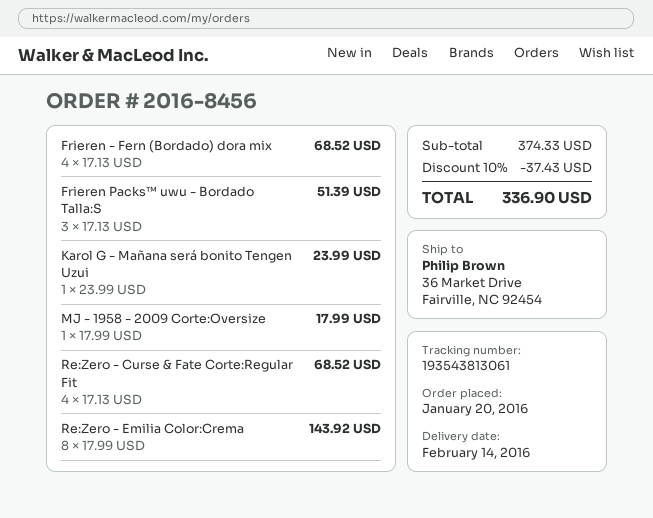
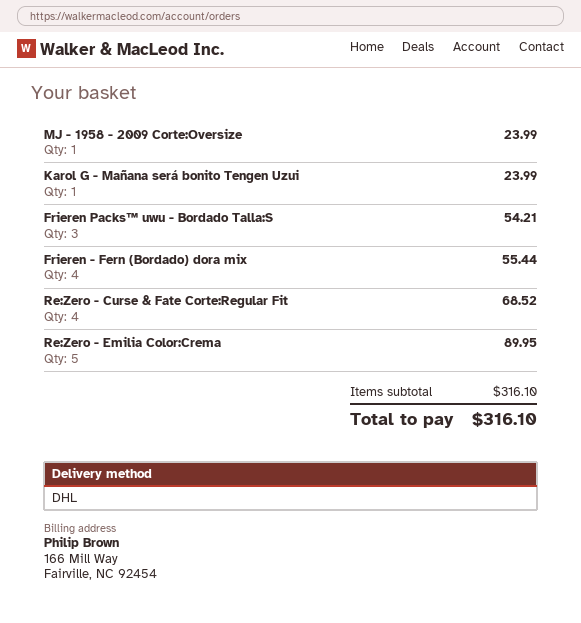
Frieren - Fern (Bordado) dora mix: 4 for 68.52 -> 4 for 55.44
Frieren Packs™ uwu - Bordado Talla:S: 3 for 51.39 -> 3 for 54.21
MJ - 1958 - 2009 Corte:Oversize: 1 for 17.99 -> 1 for 23.99
Re:Zero - Emilia Color:Crema: 8 for 143.92 -> 5 for 89.95
subtotal: 374.33 -> 316.10
discount: 10% = 37.43 -> none
total: 336.90 -> 316.10

